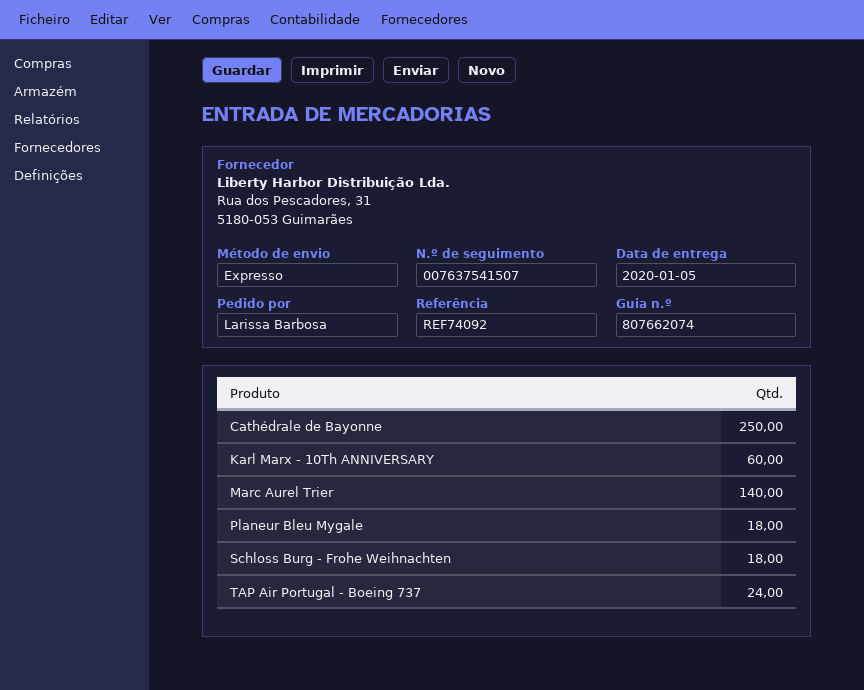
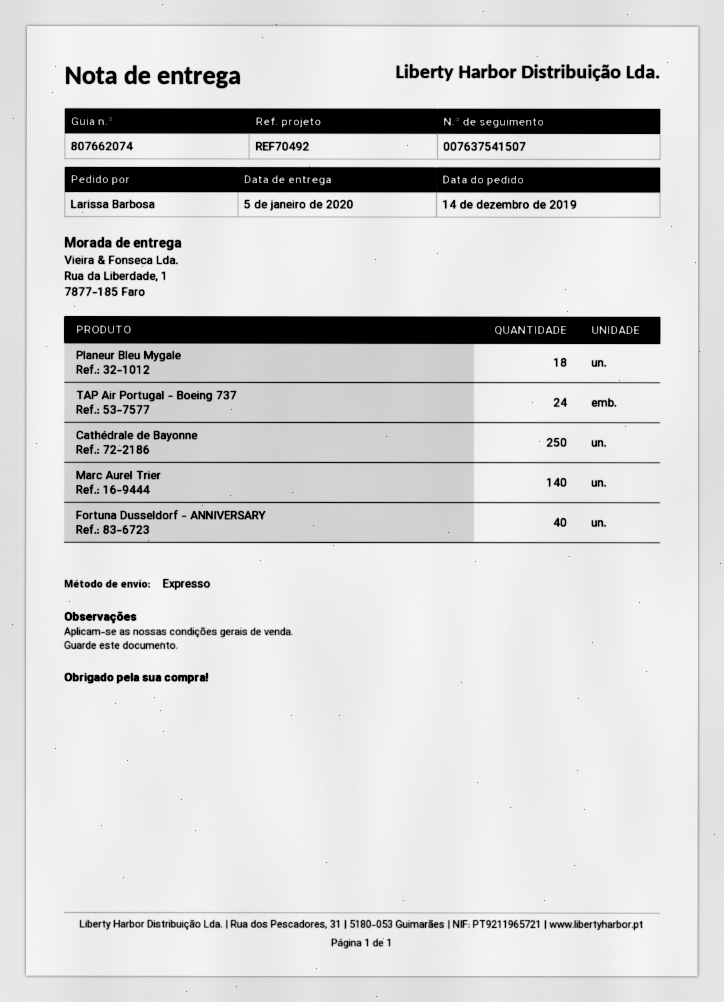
reference: REF74092 -> REF70492
Karl Marx - 10Th ANNIVERSARY: 60 -> none
Schloss Burg - Frohe Weihnachten: 18 -> none
Fortuna Dusseldorf - ANNIVERSARY: none -> 40

